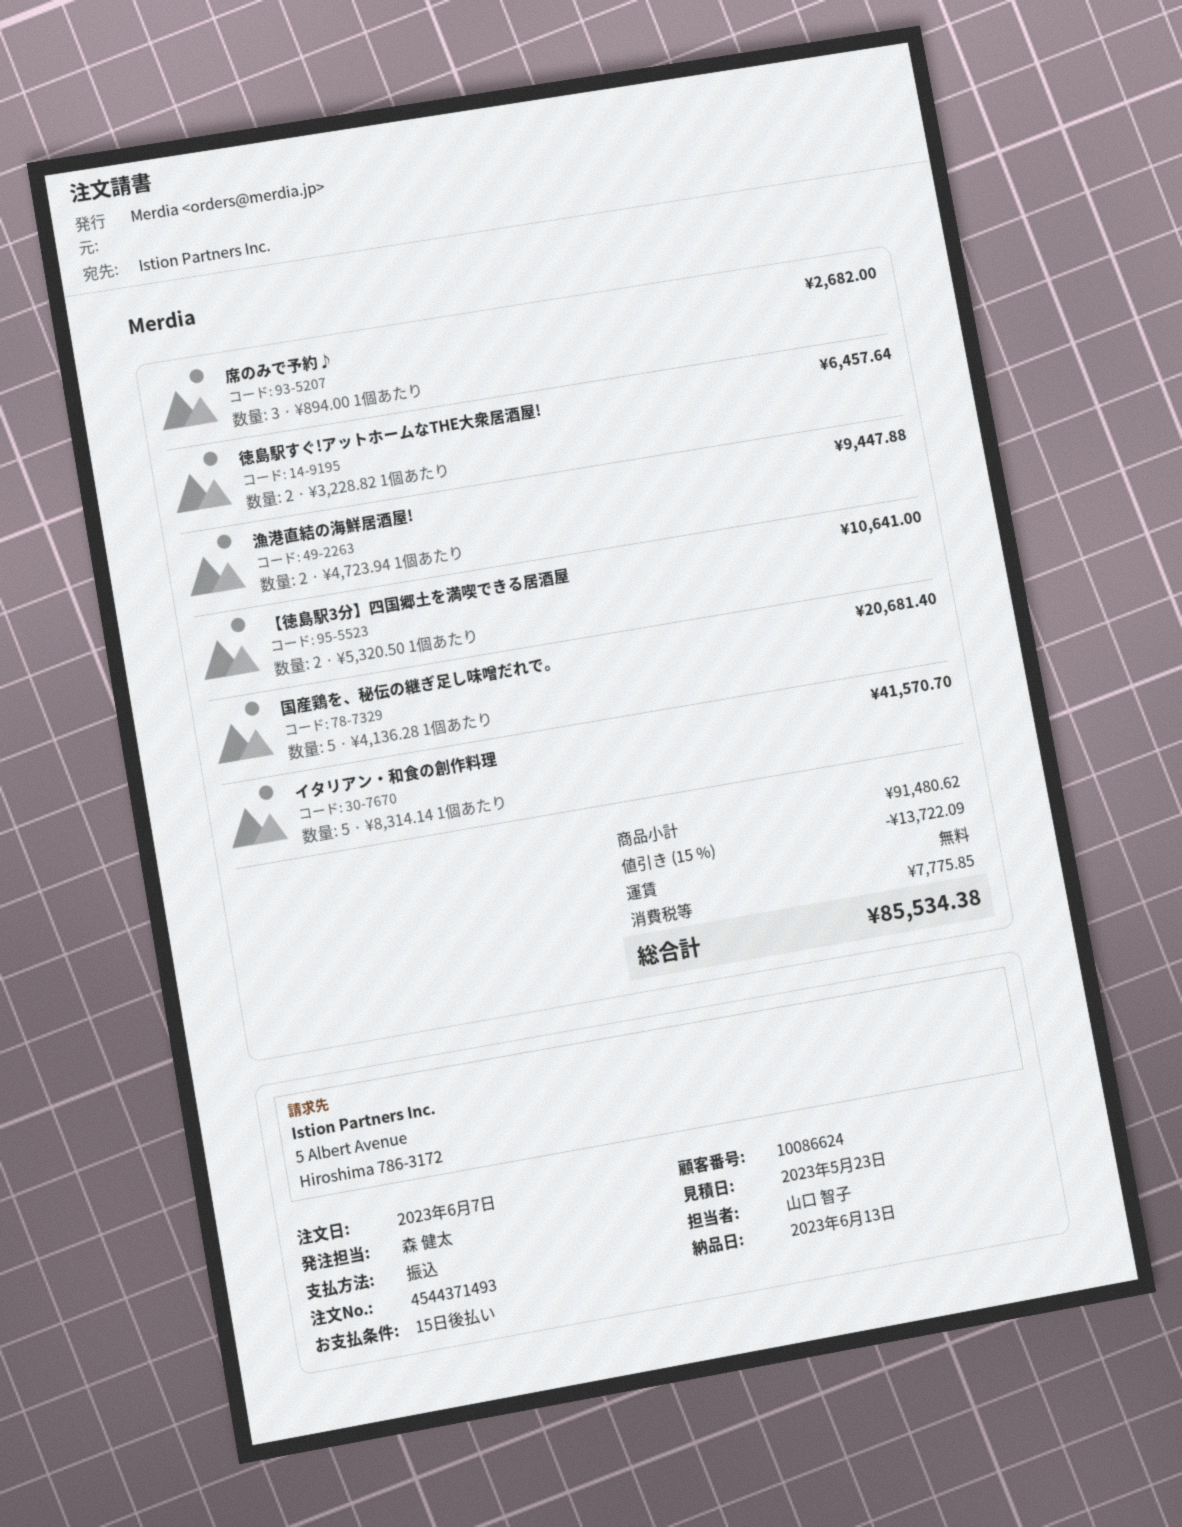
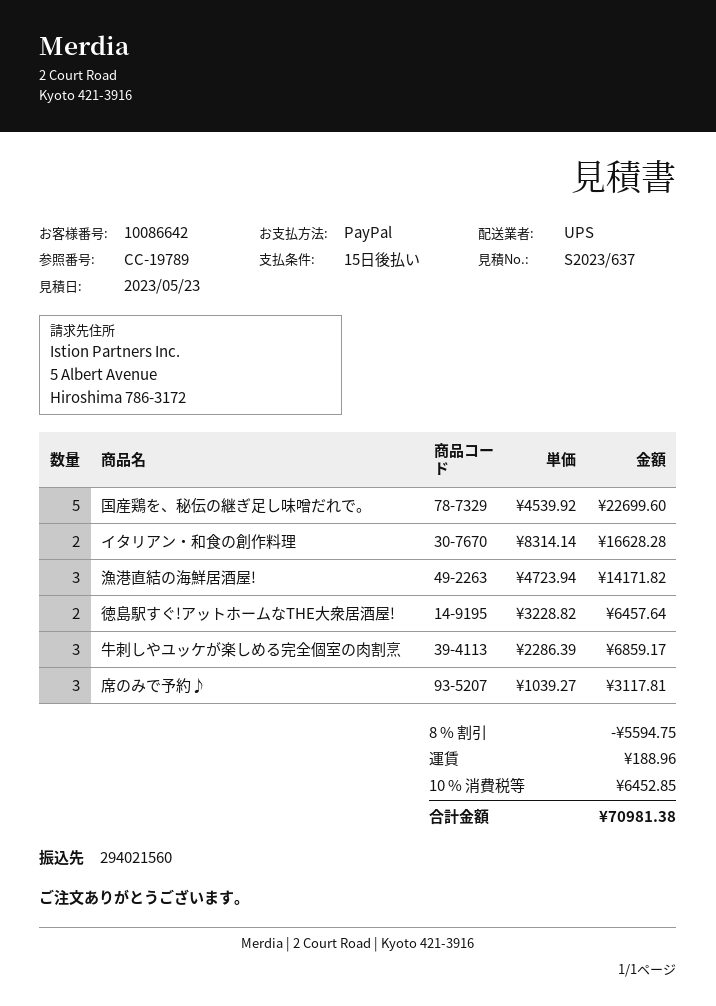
customer number: 10086624 -> 10086642
payment method: bank transfer -> PayPal
席のみで予約♪: 3 x 894.00 = 2682.00 -> 3 x 1039.27 = 3117.81
漁港直結の海鮮居酒屋!: 2 x 4723.94 = 9447.88 -> 3 x 4723.94 = 14171.82
【徳島駅3分】四国郷土を満喫できる居酒屋: 2 x 5320.50 = 10641.00 -> none
国産鶏を、秘伝の継ぎ足し味噌だれで。: 5 x 4136.28 = 20681.40 -> 5 x 4539.92 = 22699.60
イタリアン・和食の創作料理: 5 x 8314.14 = 41570.70 -> 2 x 8314.14 = 16628.28
牛刺しやユッケが楽しめる完全個室の肉割烹: none -> 3 x 2286.39 = 6859.17
discount: 15% = 13722.09 -> 8% = 5594.75
shipping: 0.00 -> 188.96
tax: 7775.85 -> 6452.85
total: 85534.38 -> 70981.38

